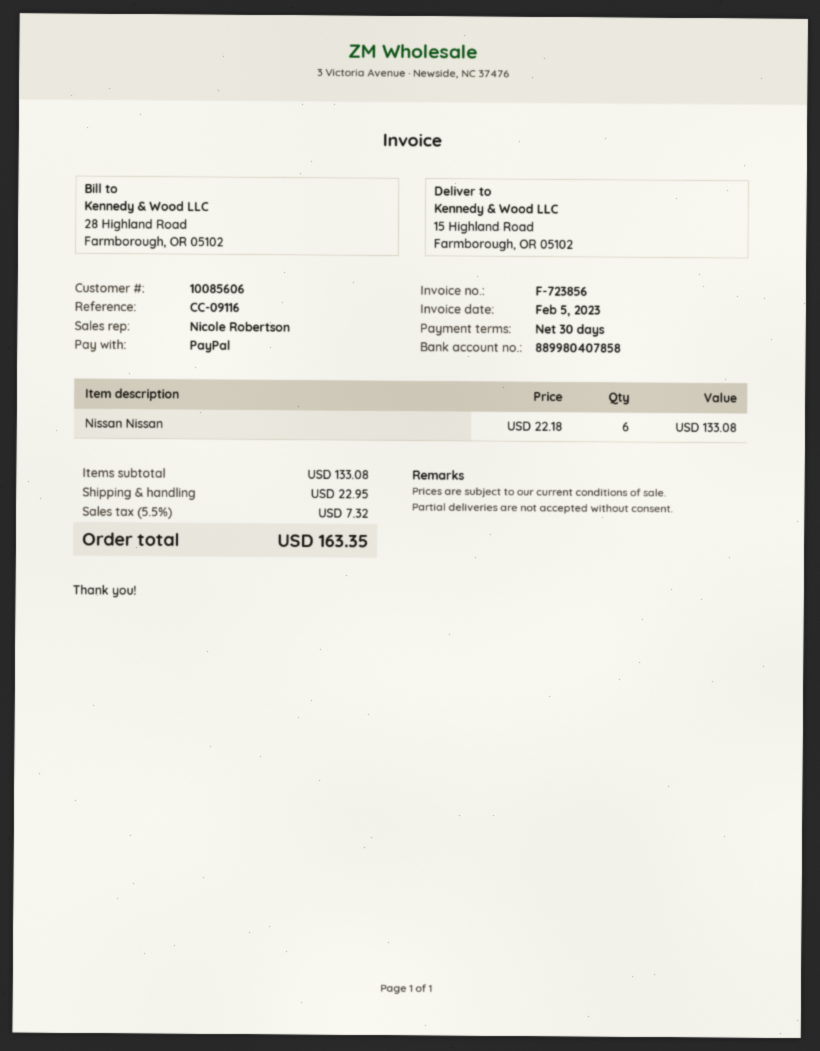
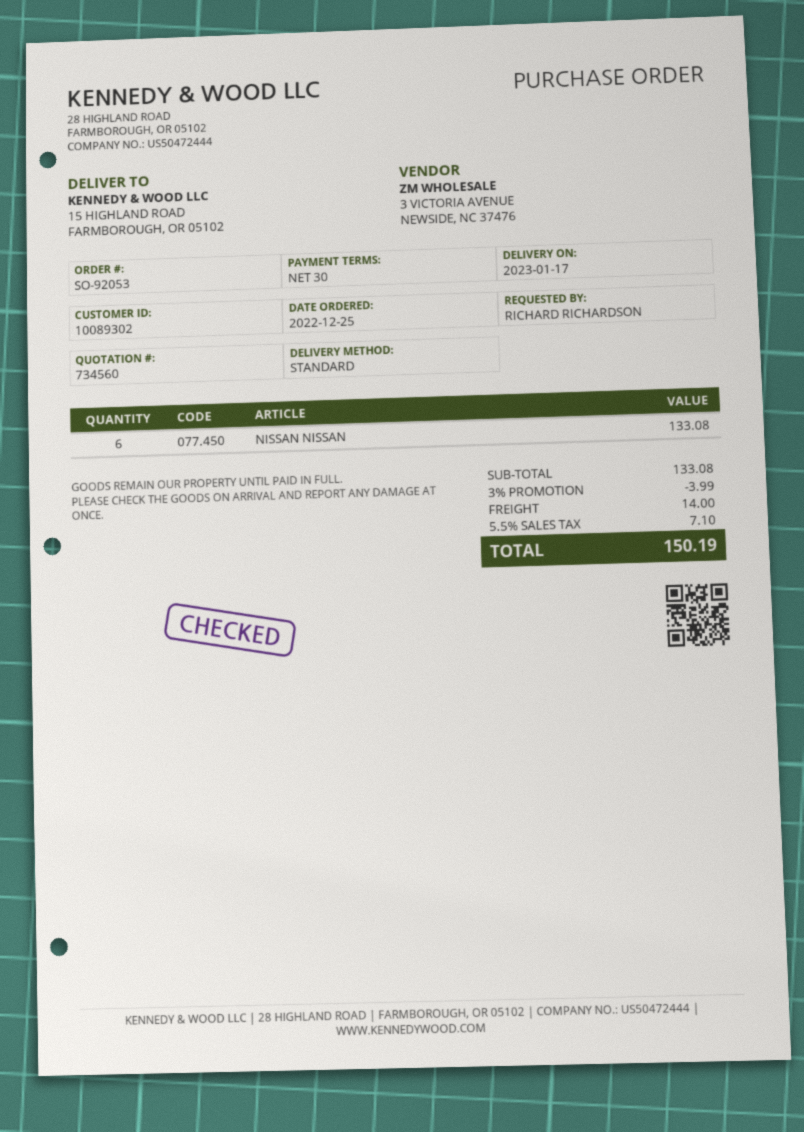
customer number: 10085606 -> 10089302
discount: none -> 3% = 3.99
shipping: 22.95 -> 14.00
tax: 5.5% = 7.32 -> 5.5% = 7.10
total: 163.35 -> 150.19

